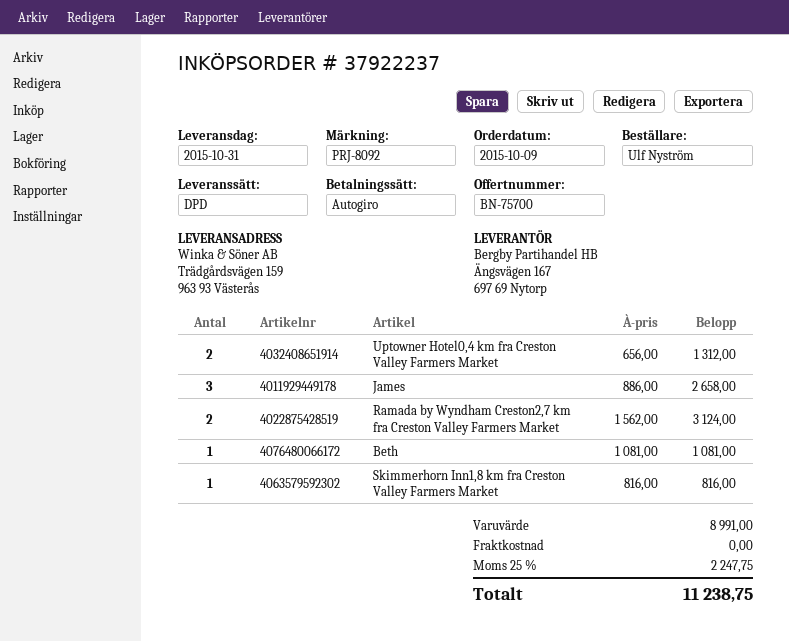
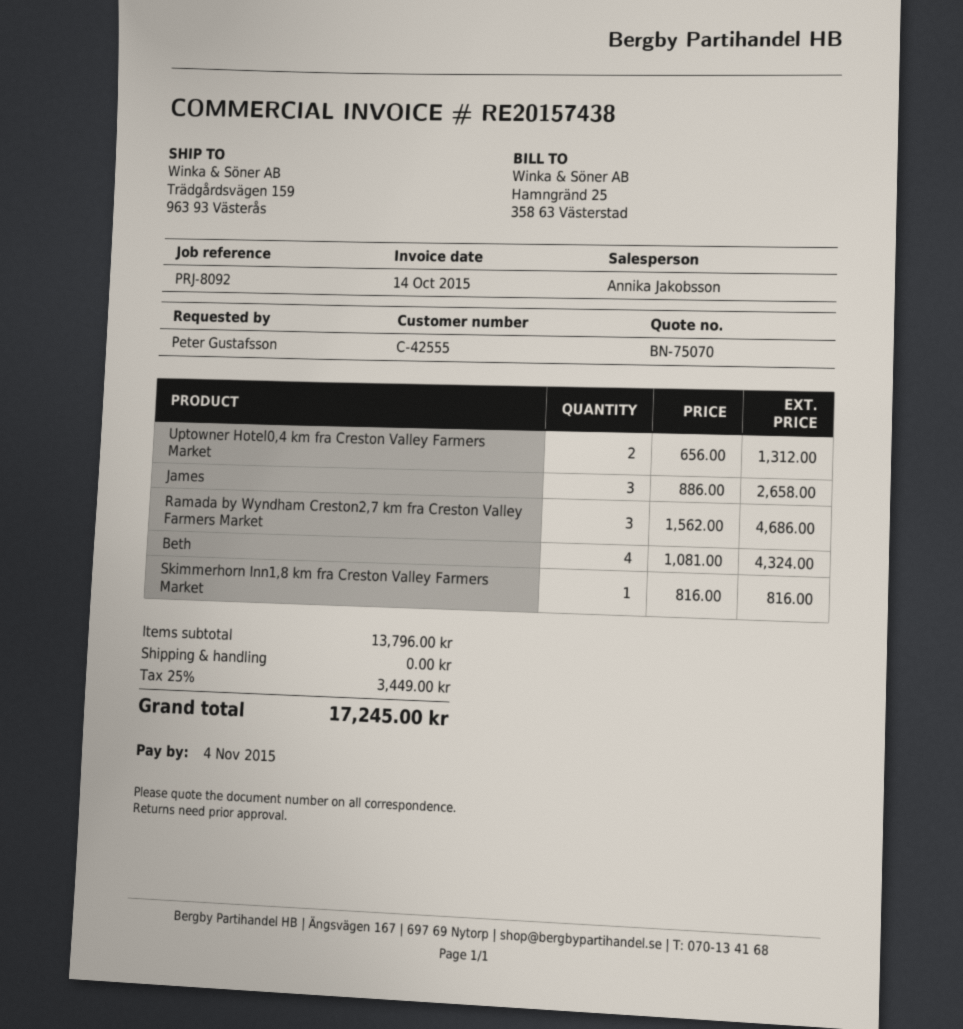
quote number: BN-75700 -> BN-75070
ordered by: Ulf Nyström -> Peter Gustafsson
Ramada by Wyndham Creston2,7 km fra Creston Valley Farmers Market: 2 x 1562.00 = 3124.00 -> 3 x 1562.00 = 4686.00
Beth: 1 x 1081.00 = 1081.00 -> 4 x 1081.00 = 4324.00
subtotal: 8991.00 -> 13796.00
tax: 25% = 2247.75 -> 25% = 3449.00
total: 11238.75 -> 17245.00

